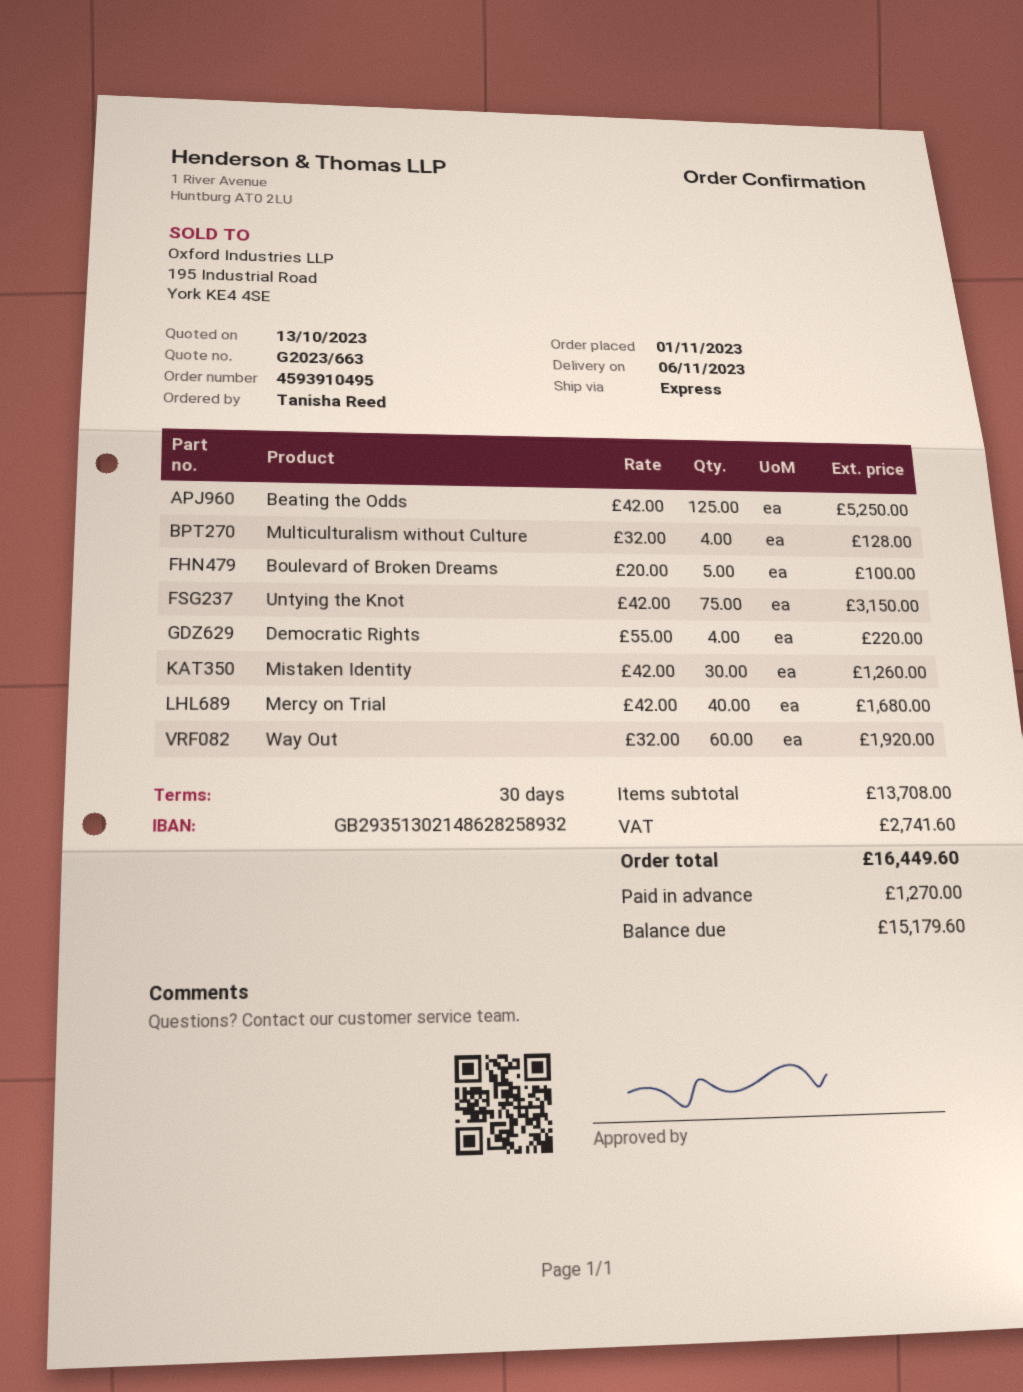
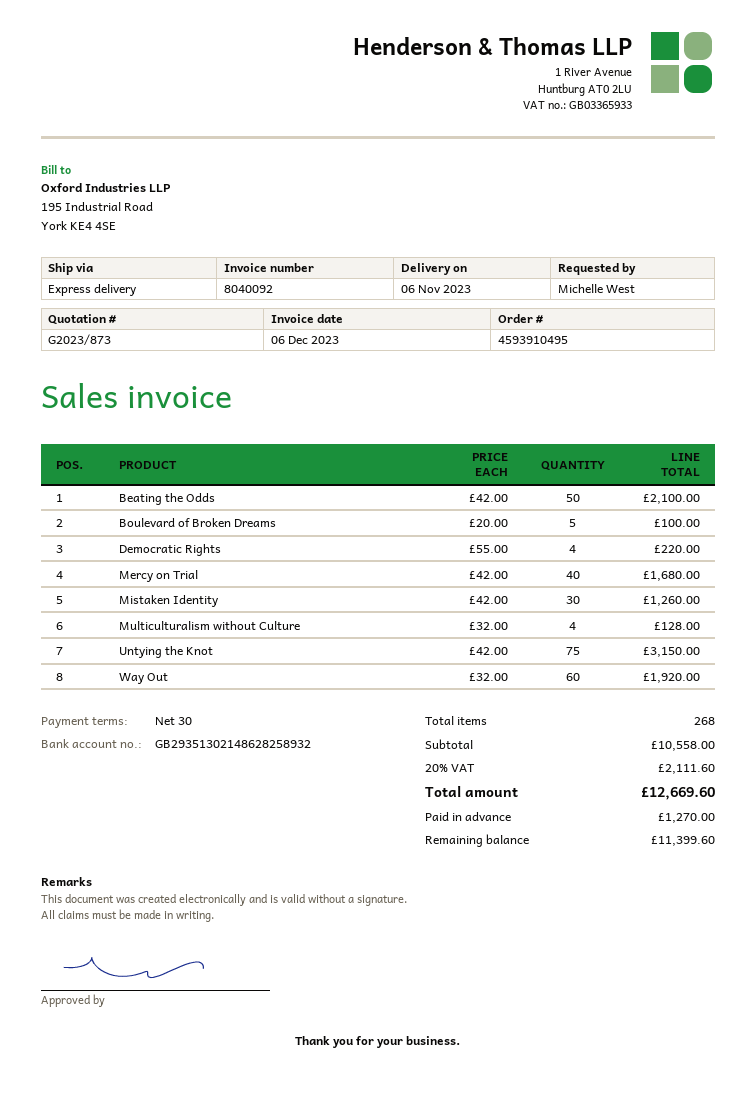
quote number: G2023/663 -> G2023/873
ordered by: Tanisha Reed -> Michelle West
Beating the Odds: 125 x 42.00 = 5250.00 -> 50 x 42.00 = 2100.00
subtotal: 13708.00 -> 10558.00
tax: 2741.60 -> 2111.60
total: 16449.60 -> 12669.60
balance: 15179.60 -> 11399.60

